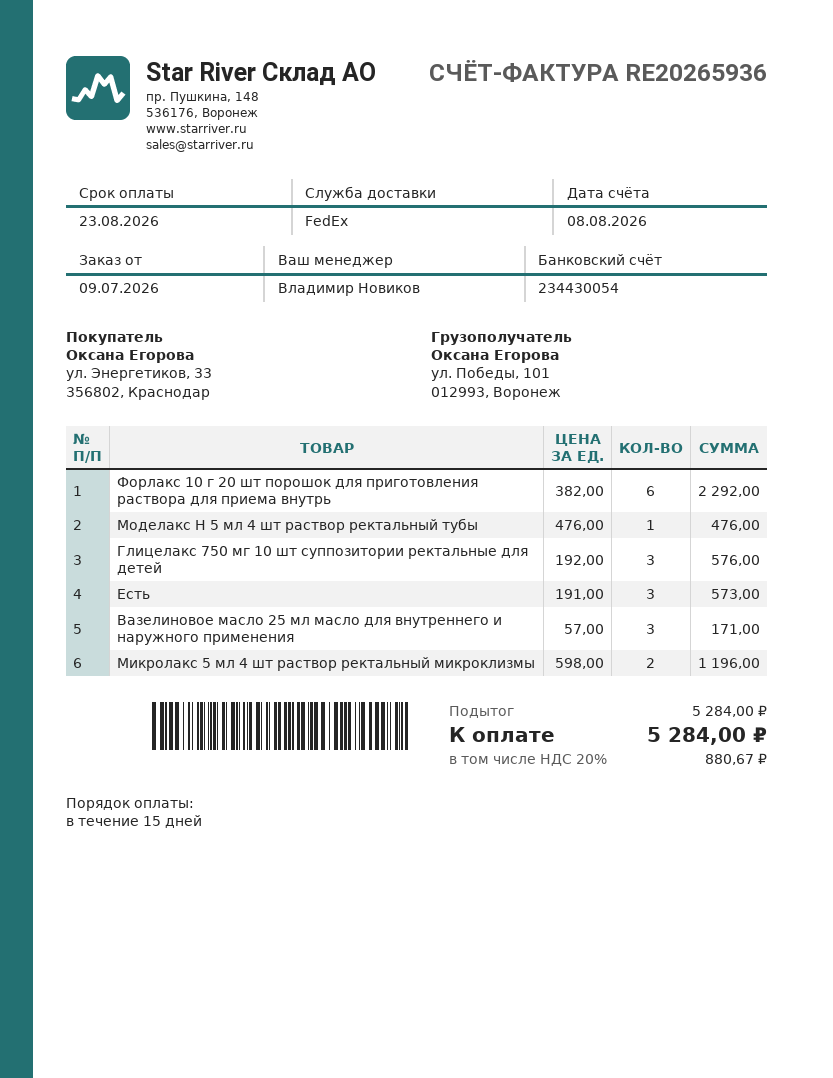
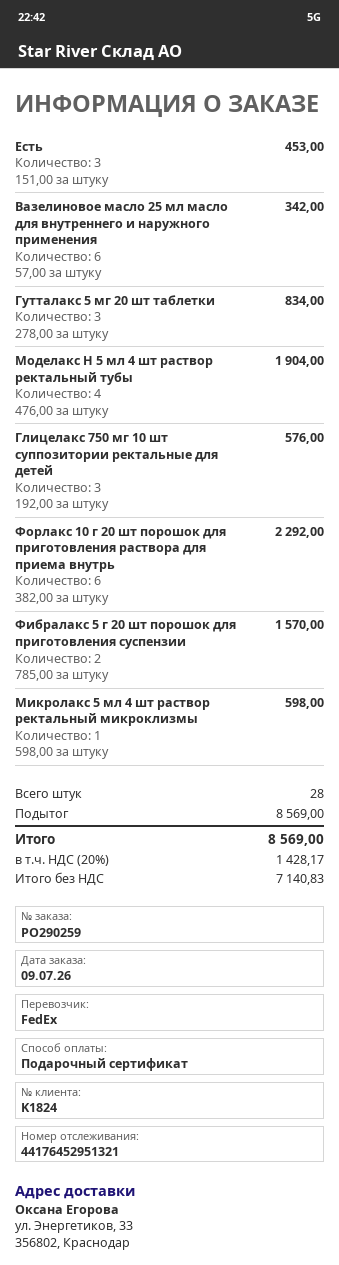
ship to: ул. Победы, 101, 012993, Воронеж -> ул. Энергетиков, 33, 356802, Краснодар
Моделакс Н 5 мл 4 шт раствор ректальный тубы: 1 x 476.00 = 476.00 -> 4 x 476.00 = 1904.00
Есть: 3 x 191.00 = 573.00 -> 3 x 151.00 = 453.00
Вазелиновое масло 25 мл масло для внутреннего и наружного применения: 3 x 57.00 = 171.00 -> 6 x 57.00 = 342.00
Микролакс 5 мл 4 шт раствор ректальный микроклизмы: 2 x 598.00 = 1196.00 -> 1 x 598.00 = 598.00
Гутталакс 5 мг 20 шт таблетки: none -> 3 x 278.00 = 834.00
Фибралакс 5 г 20 шт порошок для приготовления суспензии: none -> 2 x 785.00 = 1570.00
subtotal: 5284.00 -> 8569.00
tax: 20% = 880.67 -> 20% = 1428.17
total: 5284.00 -> 8569.00

